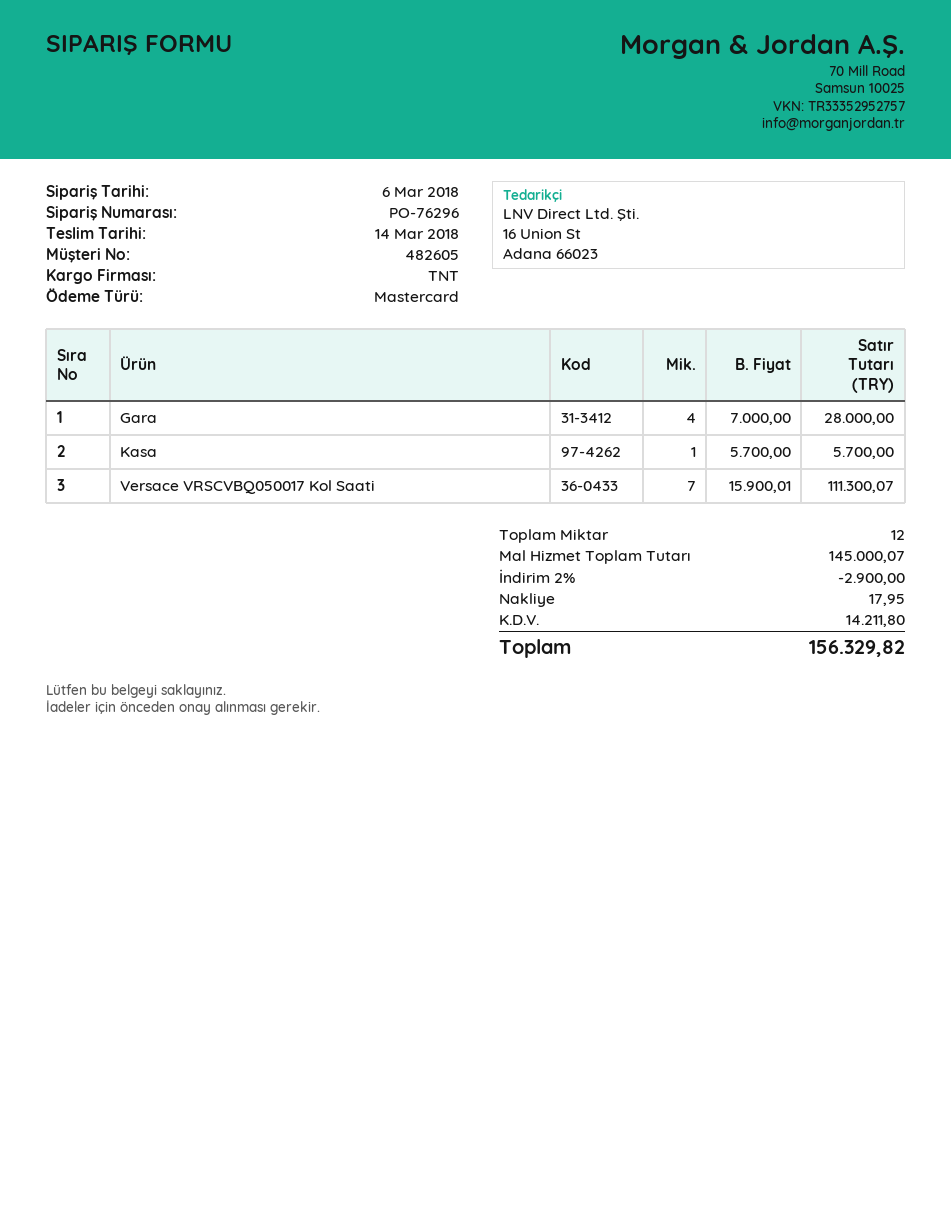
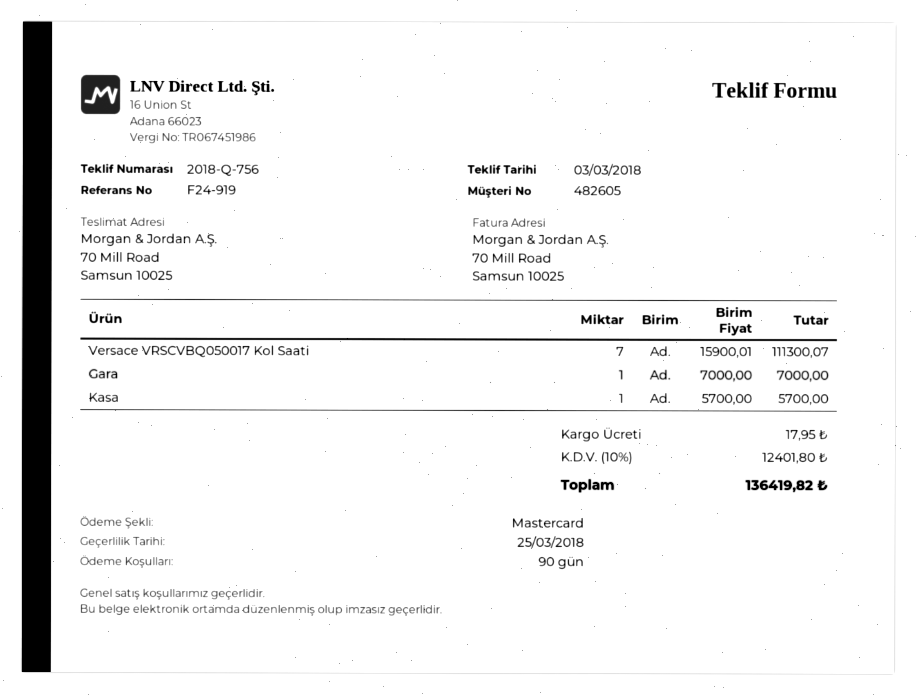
Gara: 4 x 7000.00 = 28000.00 -> 1 x 7000.00 = 7000.00
discount: 2% = 2900.00 -> none
tax: 14211.80 -> 12401.80
total: 156329.82 -> 136419.82

